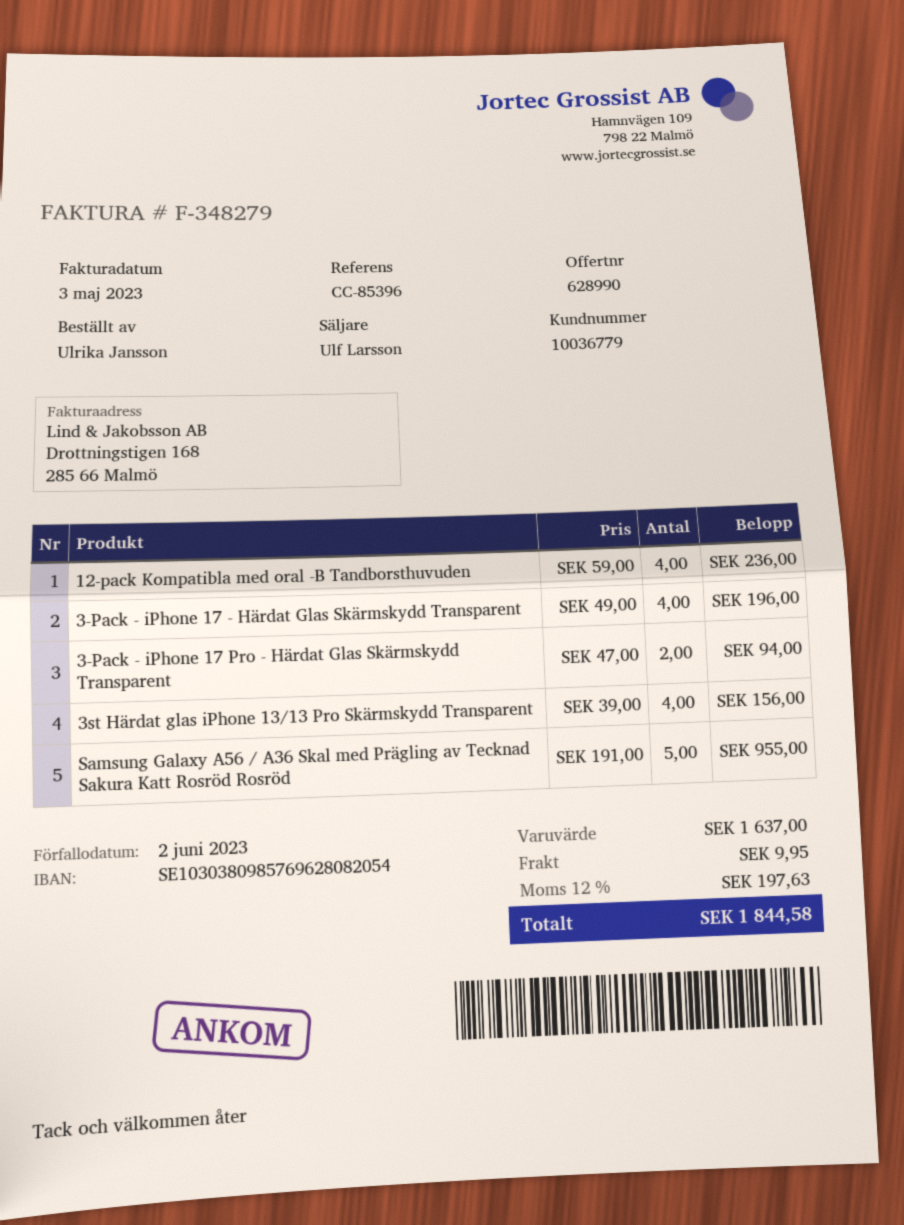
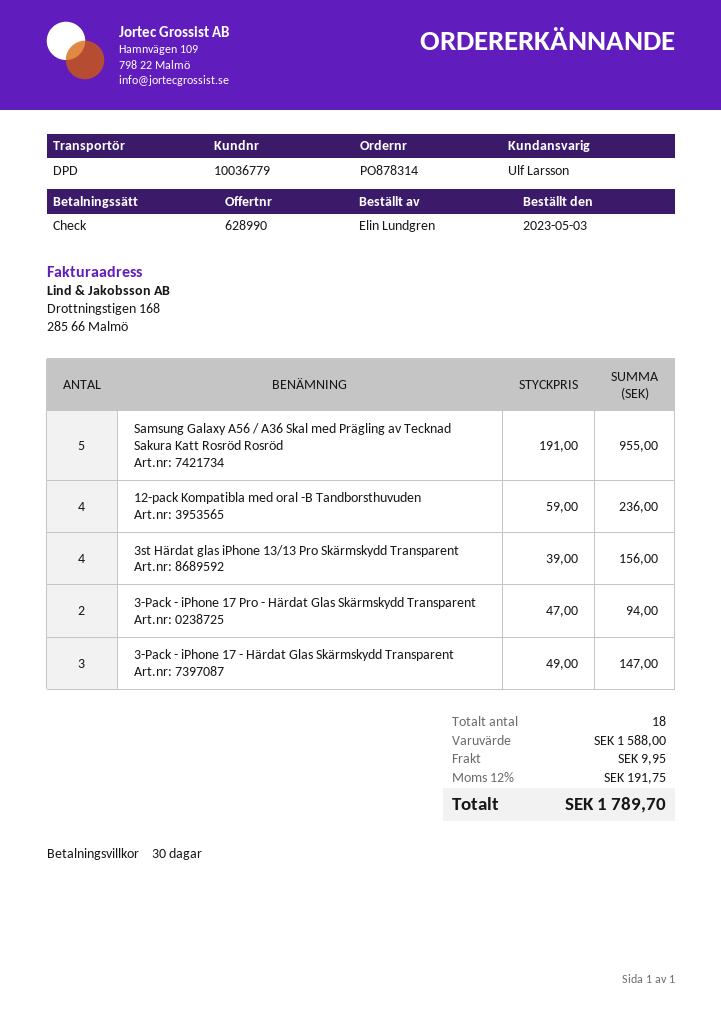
ordered by: Ulrika Jansson -> Elin Lundgren
3-Pack - iPhone 17 - Härdat Glas Skärmskydd Transparent: 4 x 49.00 = 196.00 -> 3 x 49.00 = 147.00
subtotal: 1637.00 -> 1588.00
tax: 12% = 197.63 -> 12% = 191.75
total: 1844.58 -> 1789.70

